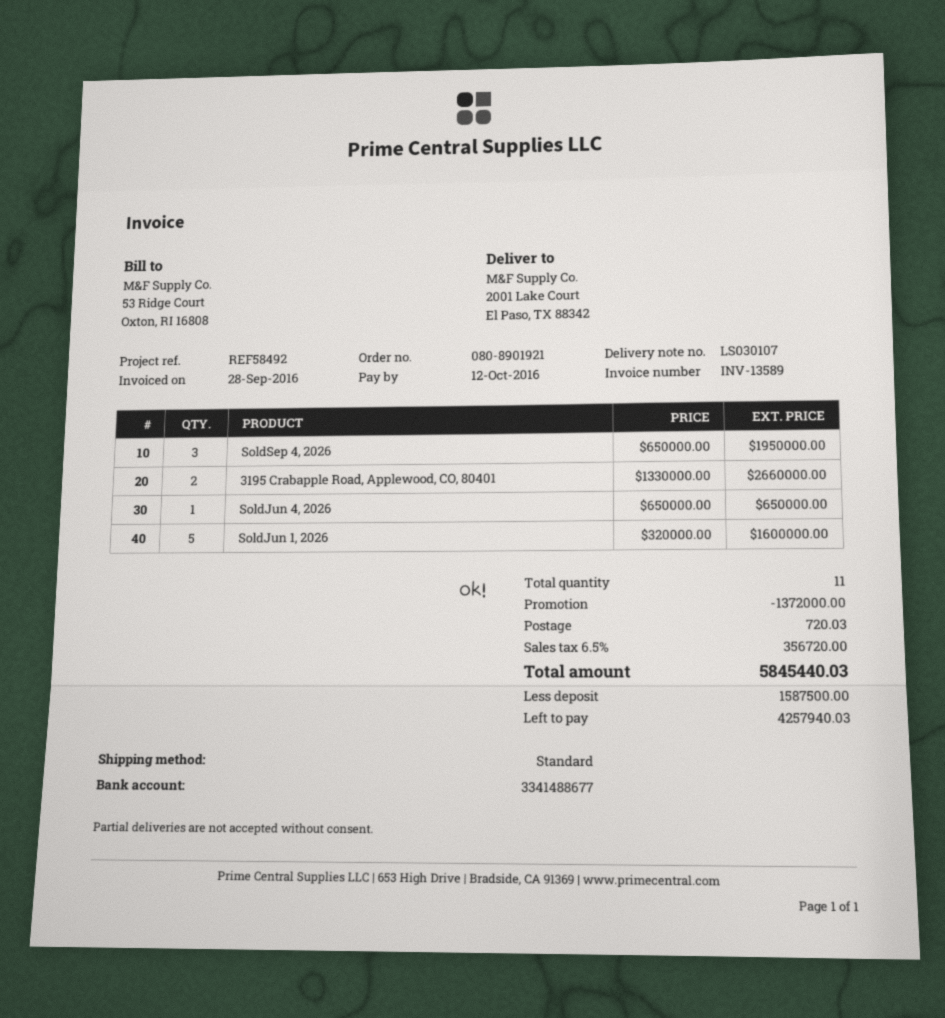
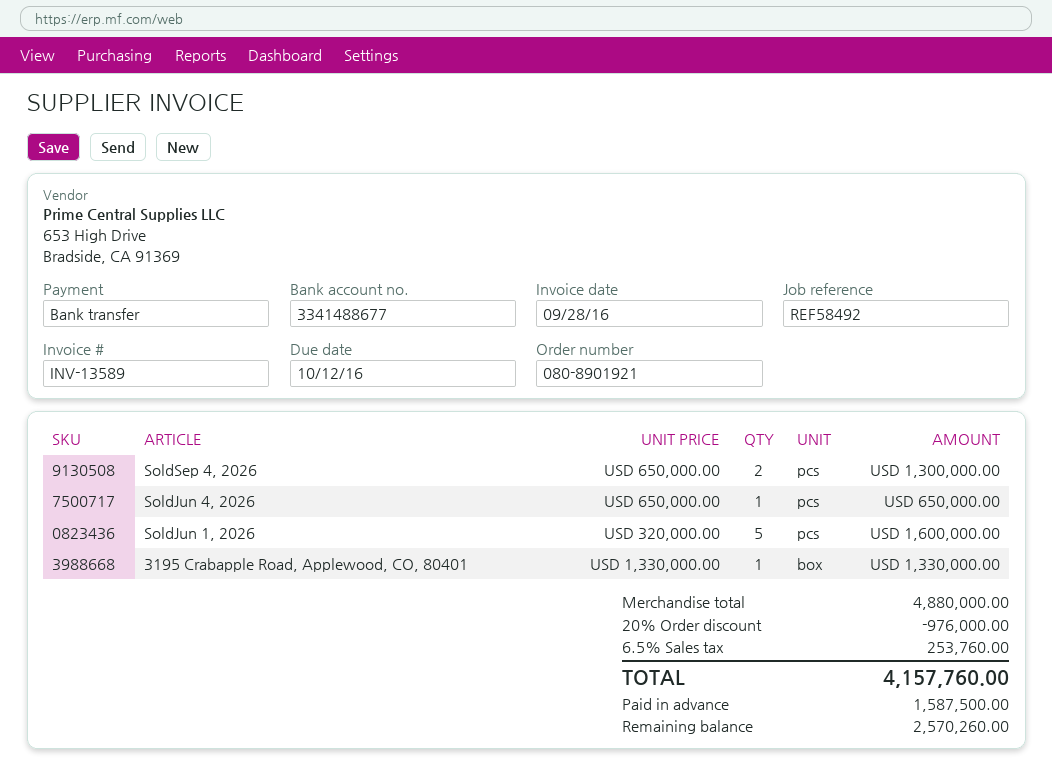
SoldSep 4, 2026: 3 x 650000.00 = 1950000.00 -> 2 x 650000.00 = 1300000.00
3195 Crabapple Road, Applewood, CO, 80401: 2 x 1330000.00 = 2660000.00 -> 1 x 1330000.00 = 1330000.00
discount: 1372000.00 -> 976000.00
shipping: 720.03 -> none
tax: 6.5% = 356720.00 -> 6.5% = 253760.00
total: 5845440.03 -> 4157760.00
balance: 4257940.03 -> 2570260.00

